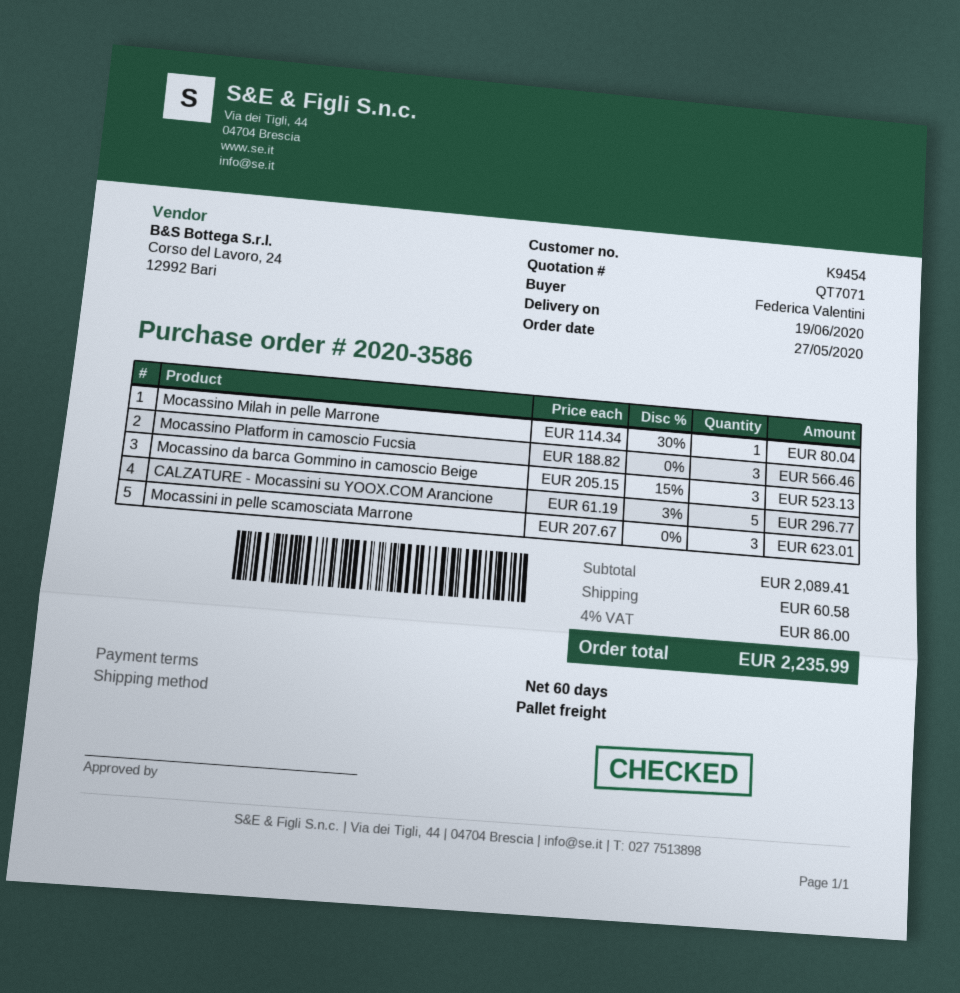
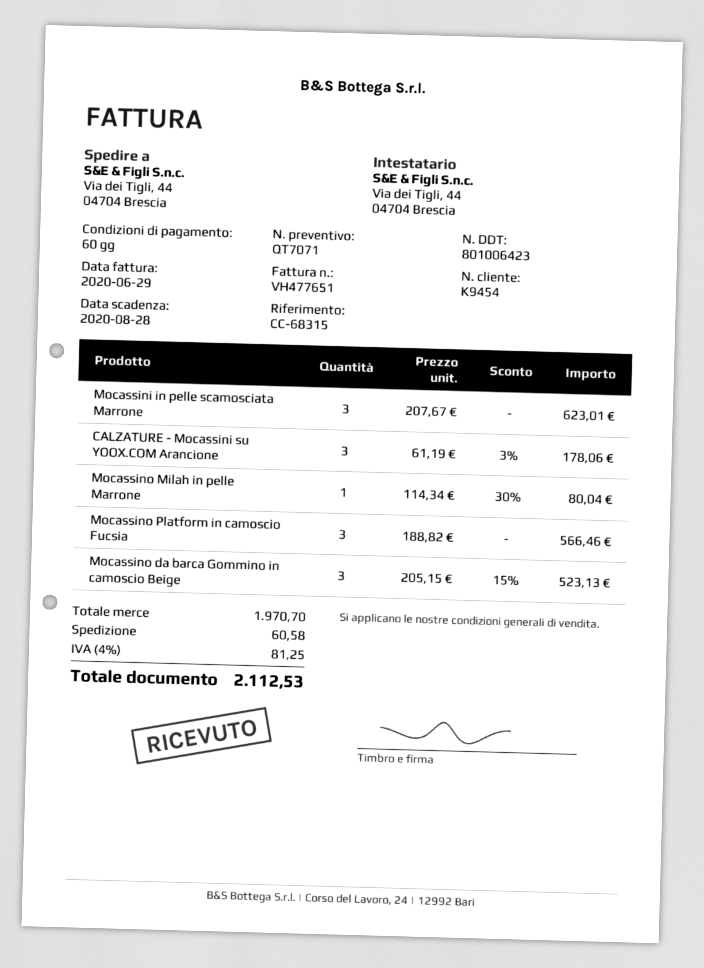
CALZATURE - Mocassini su YOOX.COM Arancione: 5 x 61.19 - 3% = 296.77 -> 3 x 61.19 - 3% = 178.06
subtotal: 2089.41 -> 1970.70
tax: 4% = 86.00 -> 4% = 81.25
total: 2235.99 -> 2112.53

